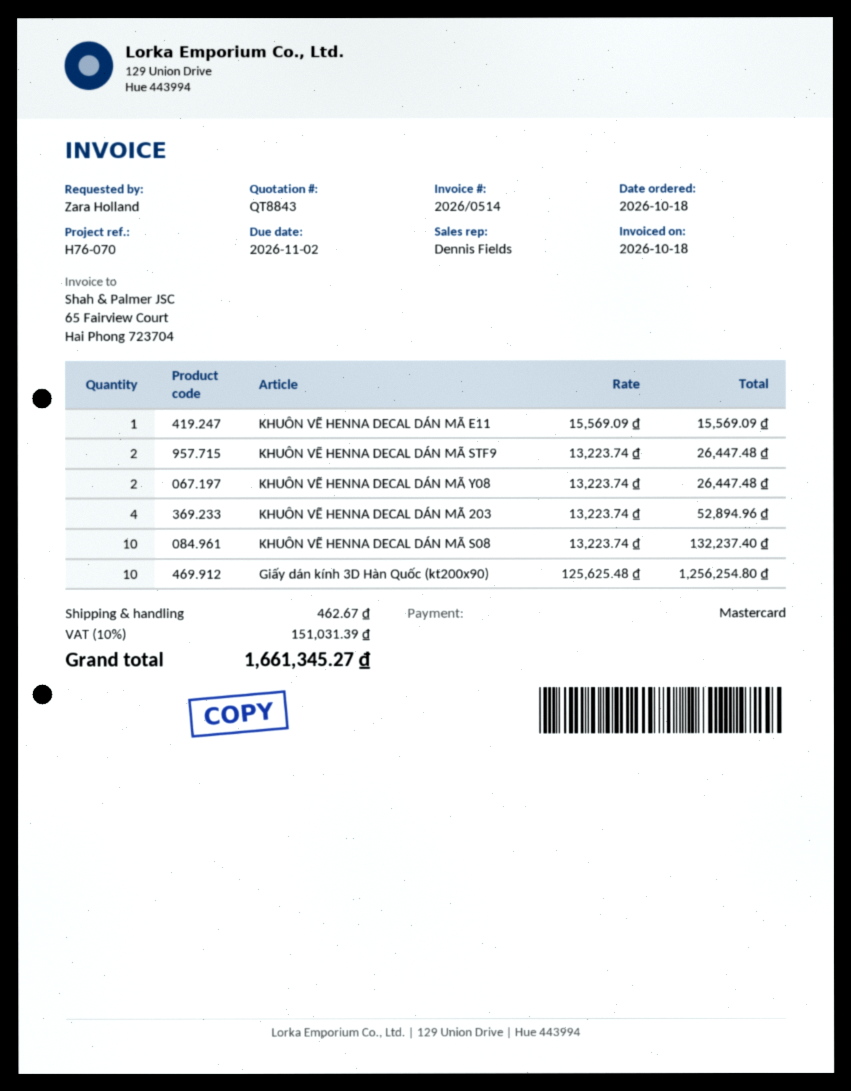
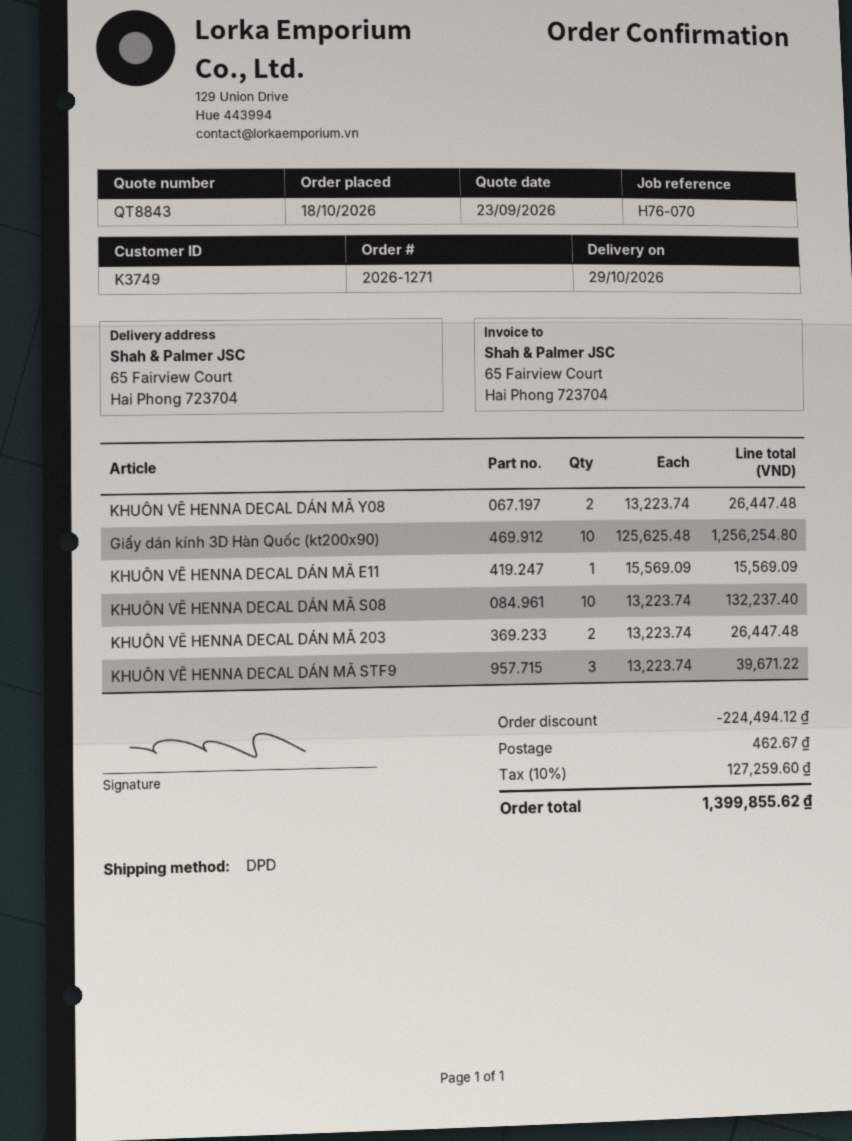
KHUÔN VẼ HENNA DECAL DÁN MÃ STF9: 2 x 13223.74 = 26447.48 -> 3 x 13223.74 = 39671.22
KHUÔN VẼ HENNA DECAL DÁN MÃ 203: 4 x 13223.74 = 52894.96 -> 2 x 13223.74 = 26447.48
discount: none -> 224494.12
tax: 10% = 151031.39 -> 10% = 127259.60
total: 1661345.27 -> 1399855.62

